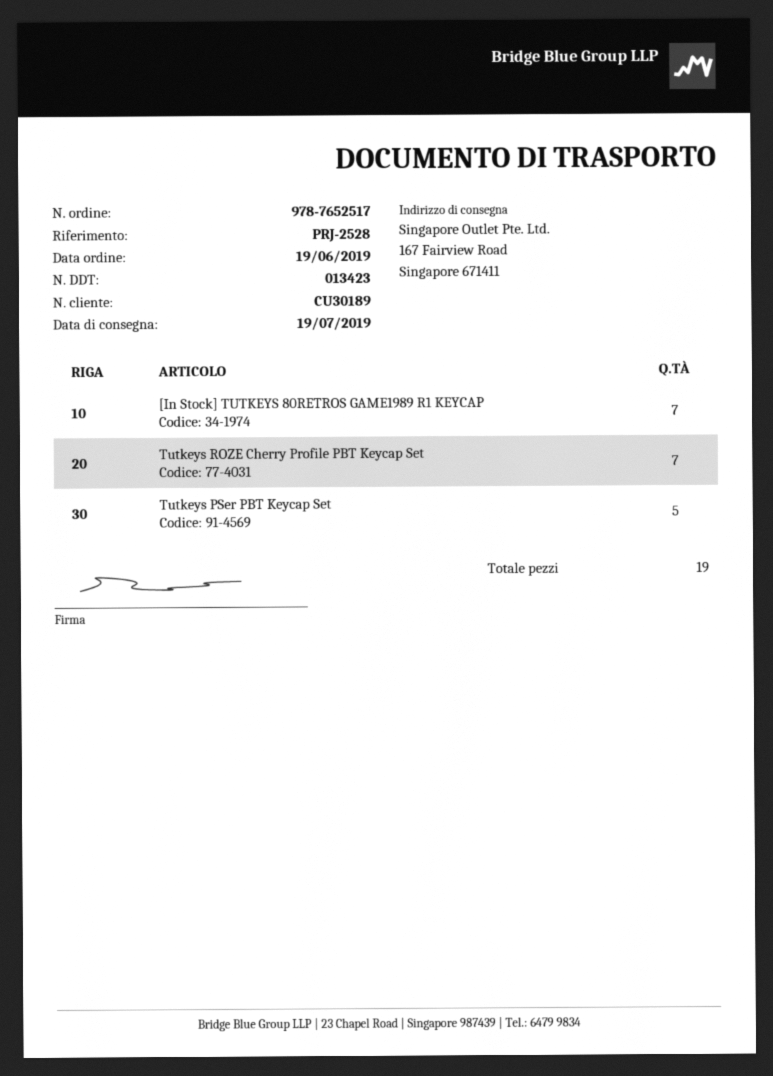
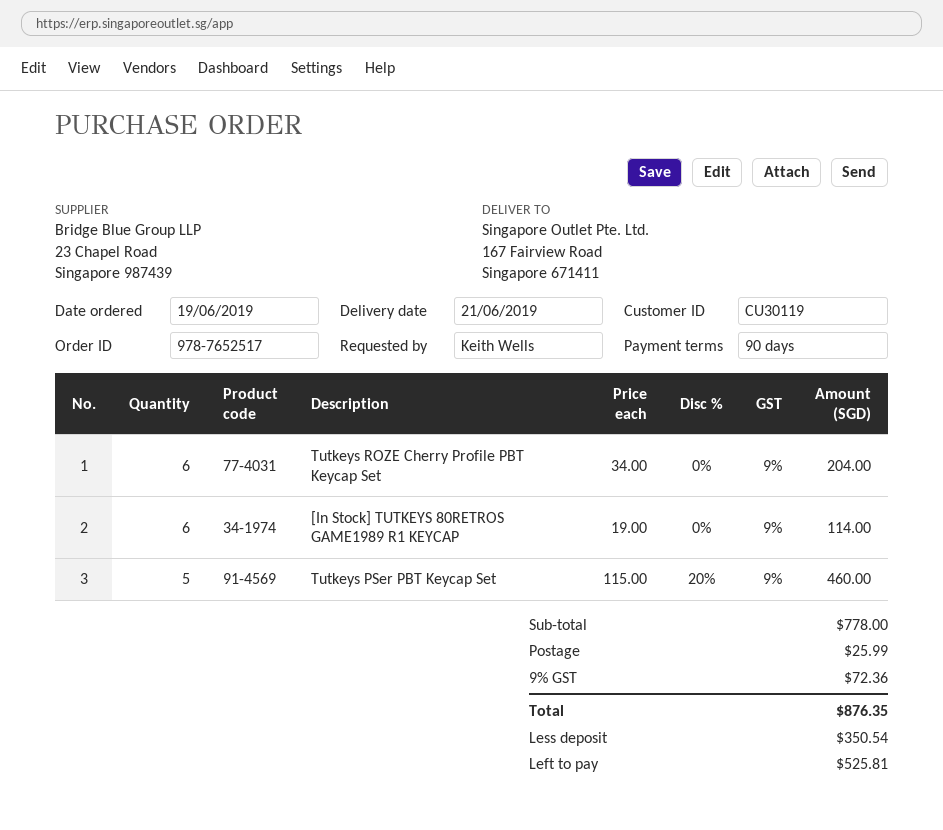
delivery date: 2019-07-19 -> 2019-06-21
customer number: CU30189 -> CU30119
[In Stock] TUTKEYS 80RETROS GAME1989 R1 KEYCAP: 7 -> 6
Tutkeys ROZE Cherry Profile PBT Keycap Set: 7 -> 6

